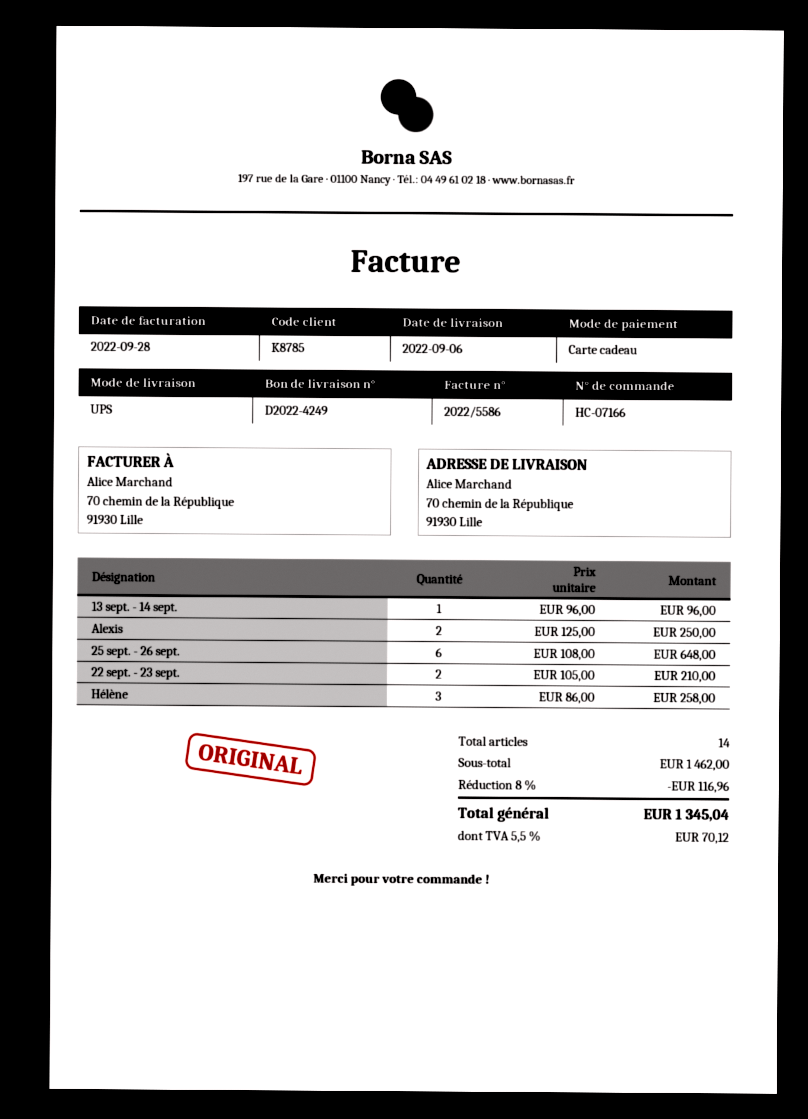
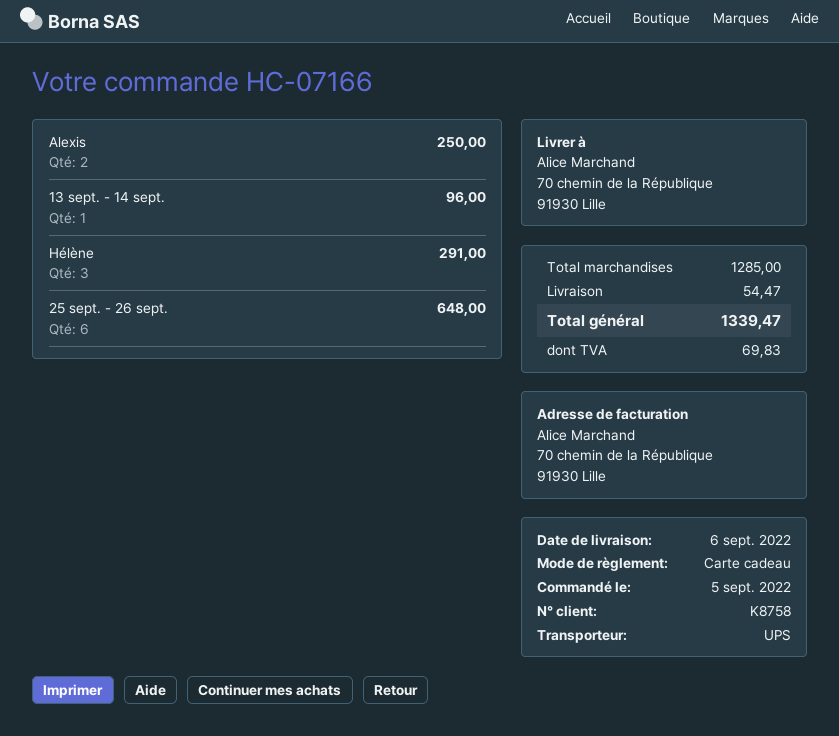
customer number: K8785 -> K8758
22 sept. - 23 sept.: 2 for 210.00 -> none
Hélène: 3 for 258.00 -> 3 for 291.00
subtotal: 1462.00 -> 1285.00
discount: 8% = 116.96 -> none
shipping: none -> 54.47
tax: 70.12 -> 69.83
total: 1345.04 -> 1339.47

